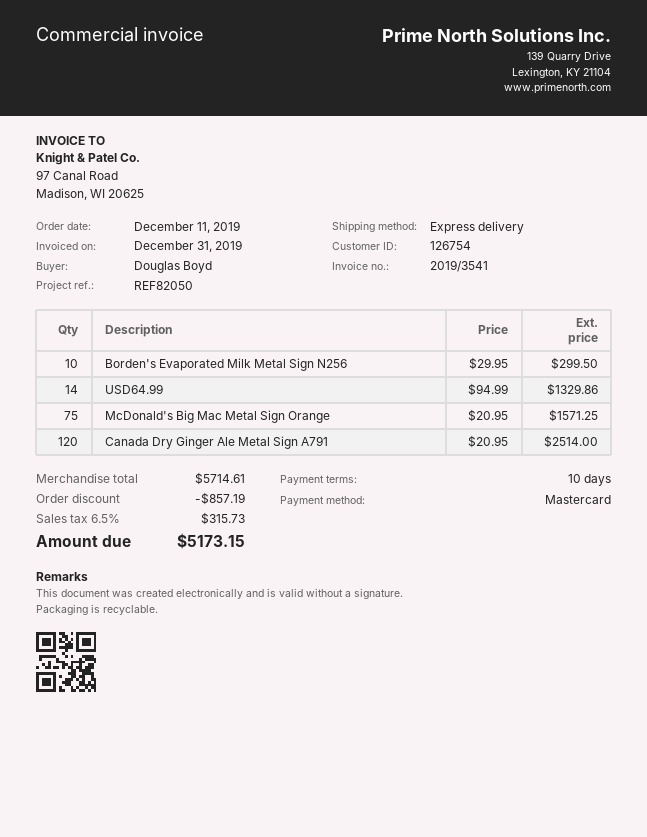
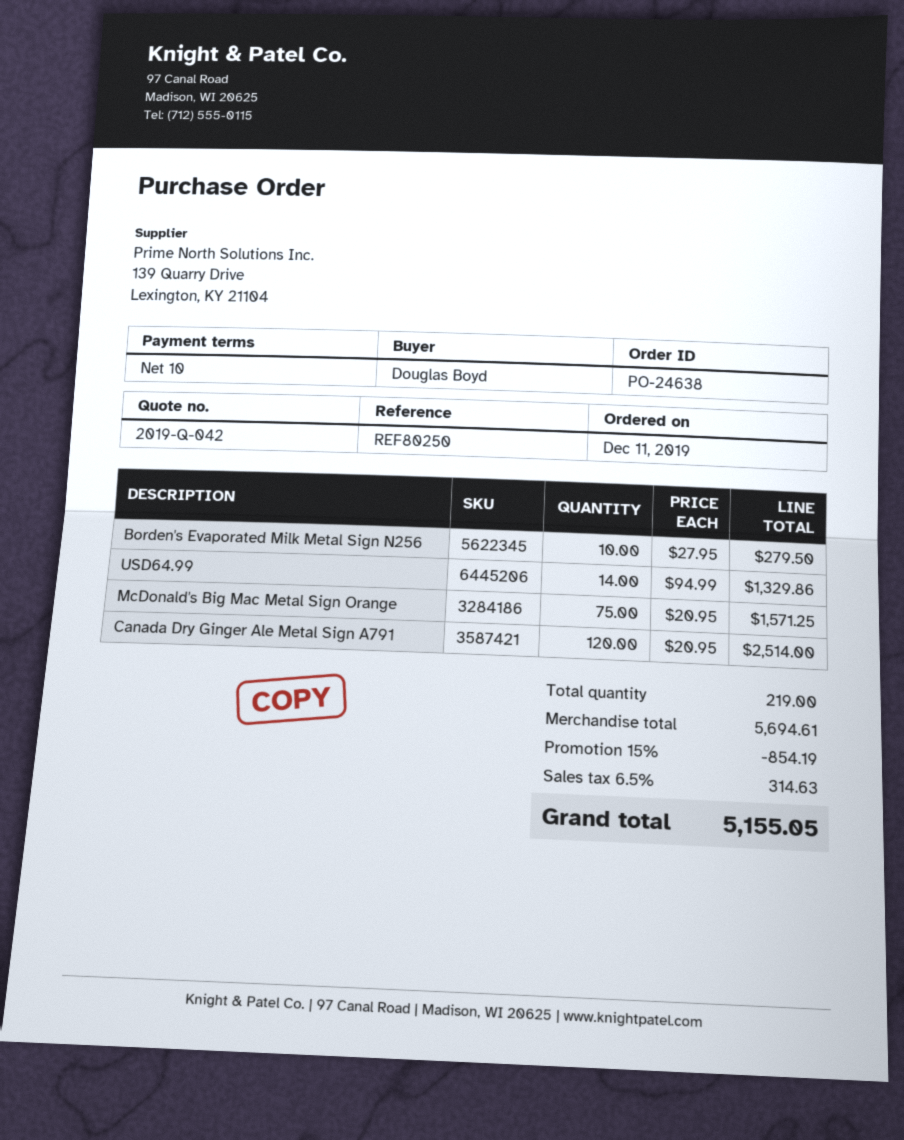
reference: REF82050 -> REF80250
Borden's Evaporated Milk Metal Sign N256: 10 x 29.95 = 299.50 -> 10 x 27.95 = 279.50
subtotal: 5714.61 -> 5694.61
discount: 857.19 -> 854.19
tax: 6.5% = 315.73 -> 6.5% = 314.63
total: 5173.15 -> 5155.05

